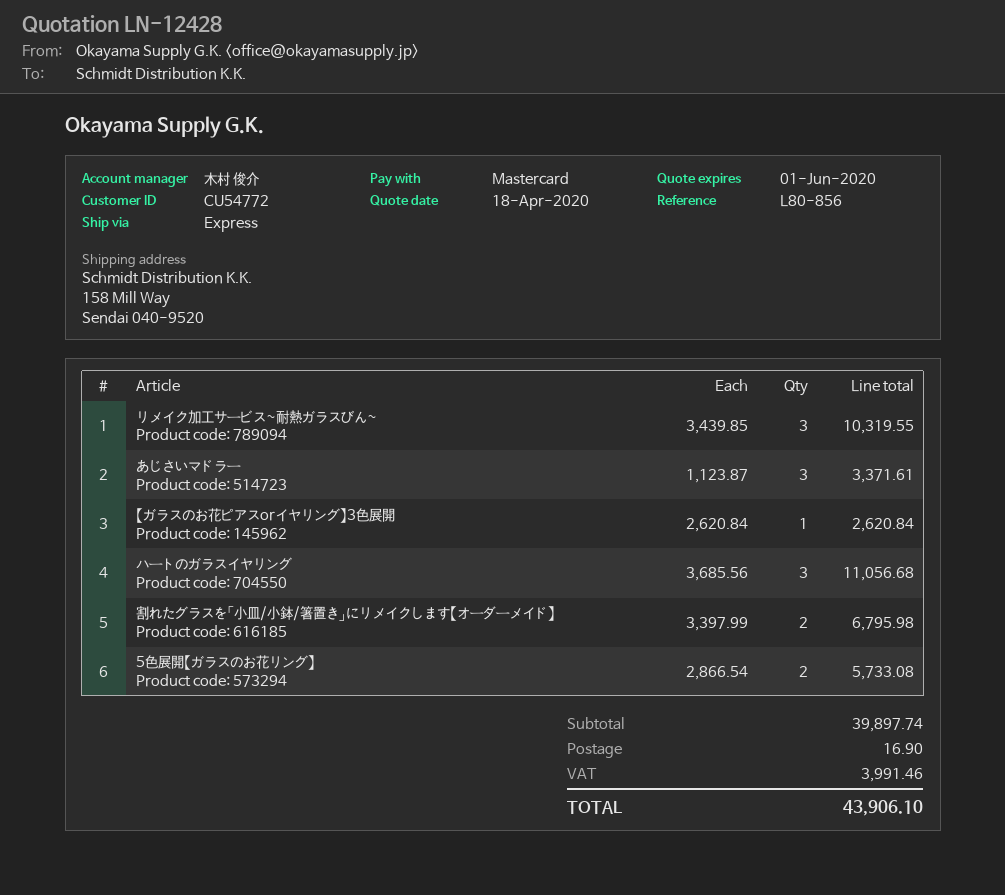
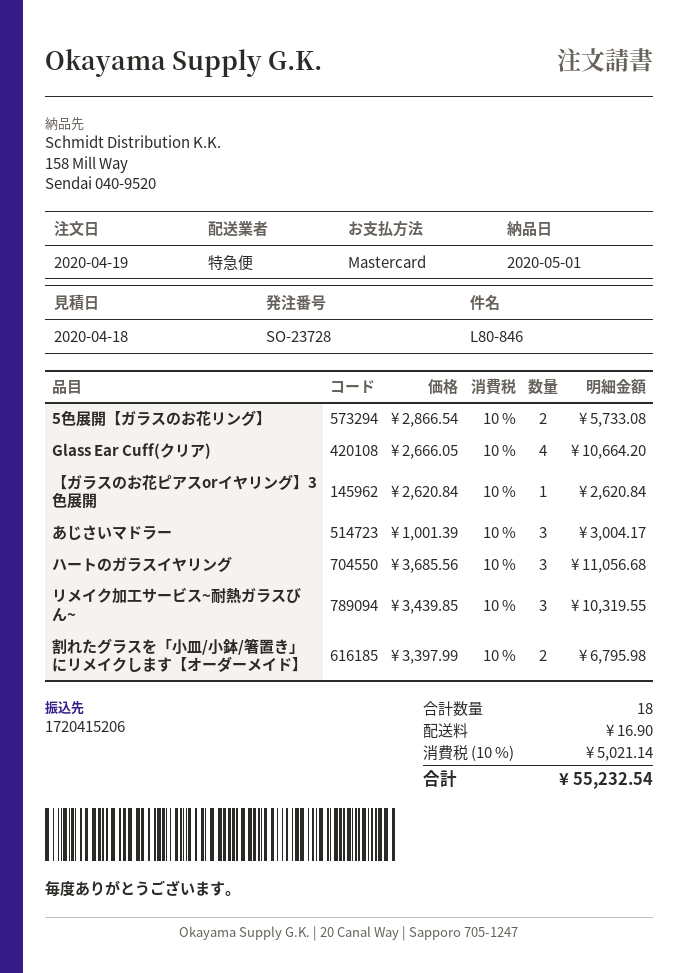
reference: L80-856 -> L80-846
あじさいマドラー: 3 x 1123.87 = 3371.61 -> 3 x 1001.39 = 3004.17
Glass Ear Cuff(クリア): none -> 4 x 2666.05 = 10664.20
tax: 3991.46 -> 5021.14
total: 43906.10 -> 55232.54

